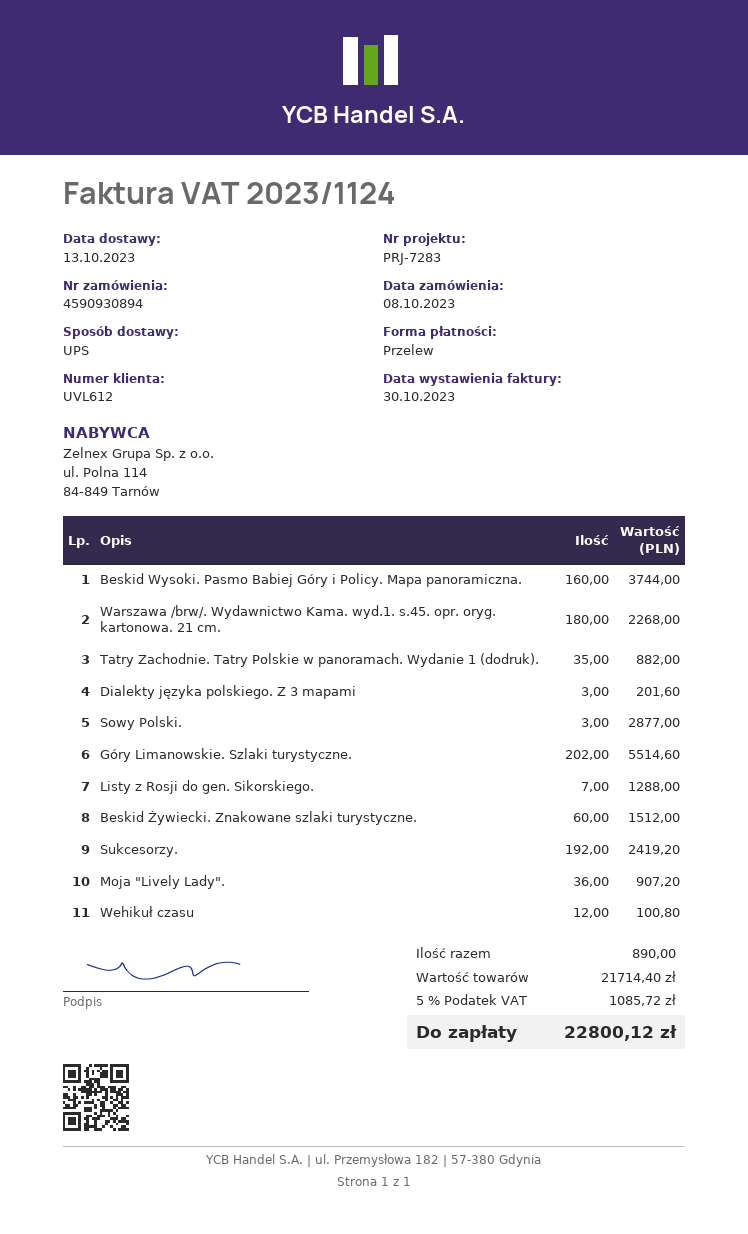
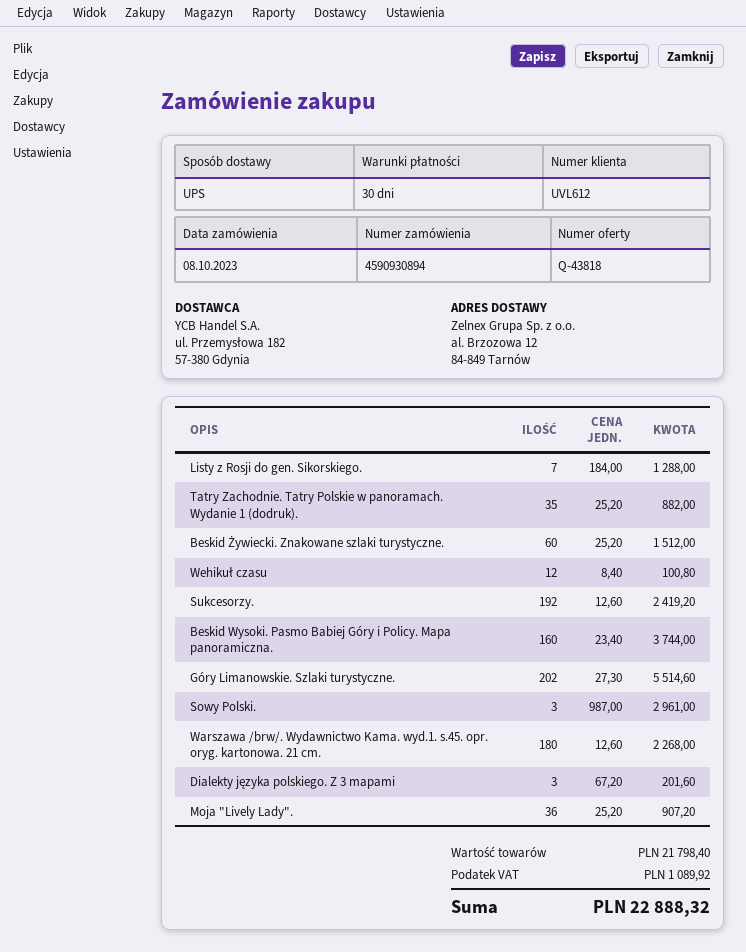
Sowy Polski.: 3 for 2877.00 -> 3 for 2961.00
subtotal: 21714.40 -> 21798.40
tax: 1085.72 -> 1089.92
total: 22800.12 -> 22888.32

